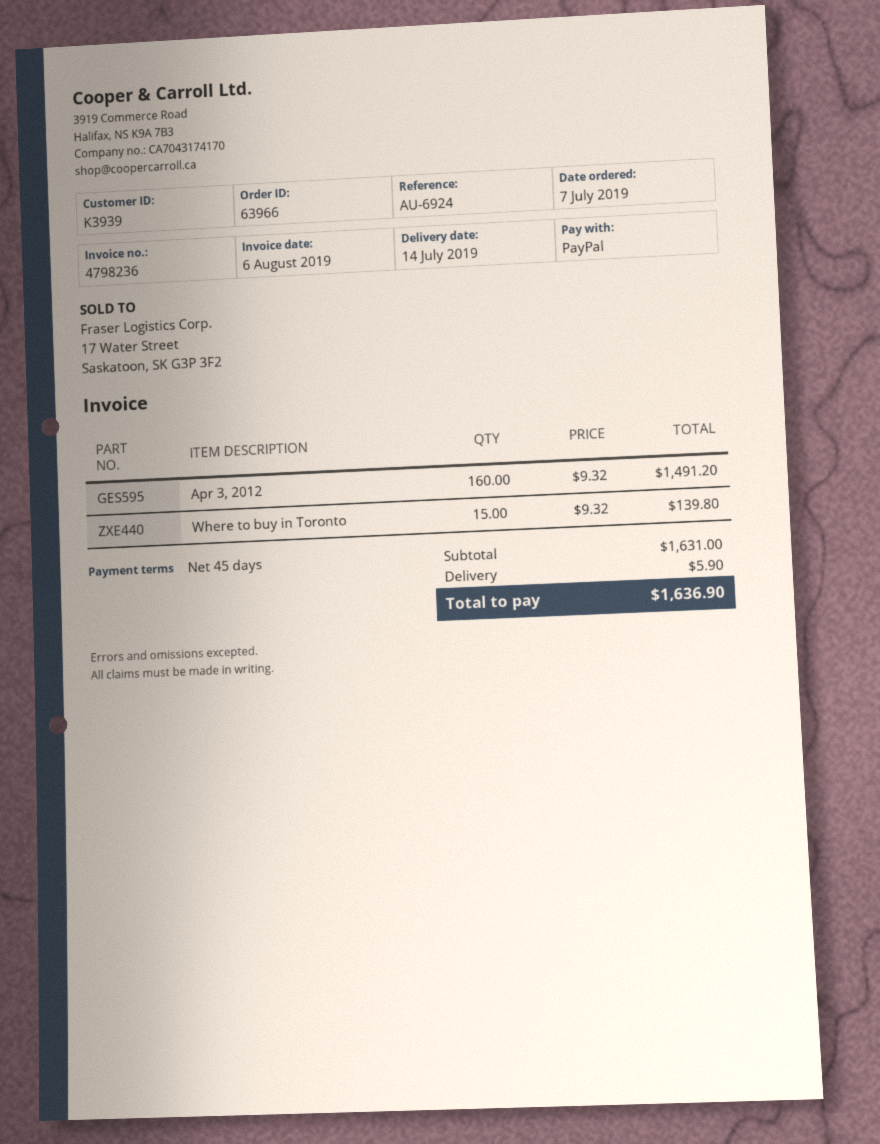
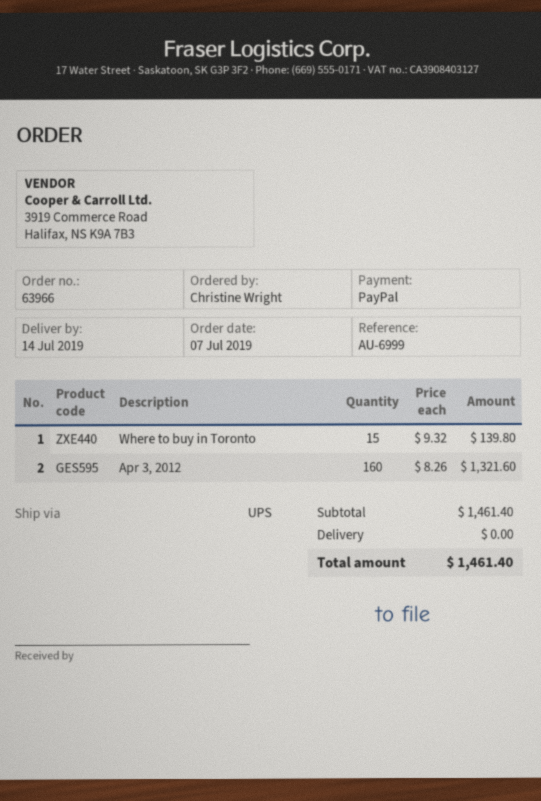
reference: AU-6924 -> AU-6999
Apr 3, 2012: 160 x 9.32 = 1491.20 -> 160 x 8.26 = 1321.60
subtotal: 1631.00 -> 1461.40
shipping: 5.90 -> 0.00
total: 1636.90 -> 1461.40

